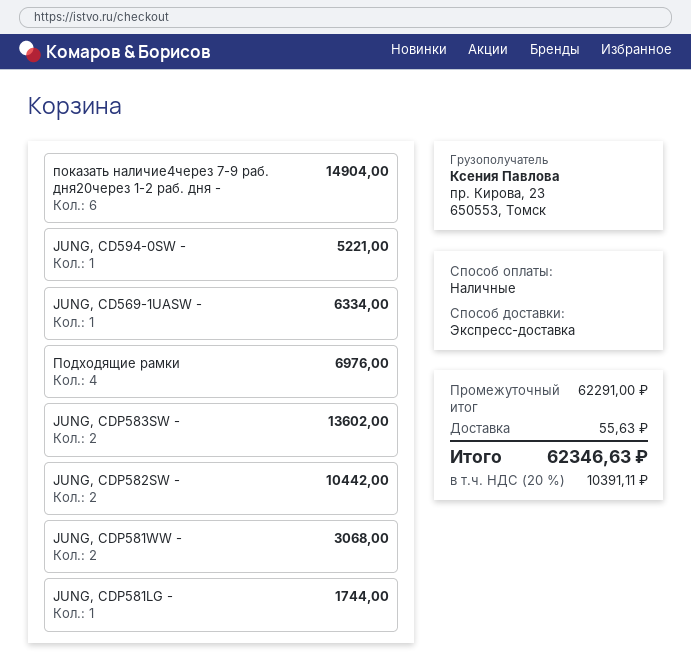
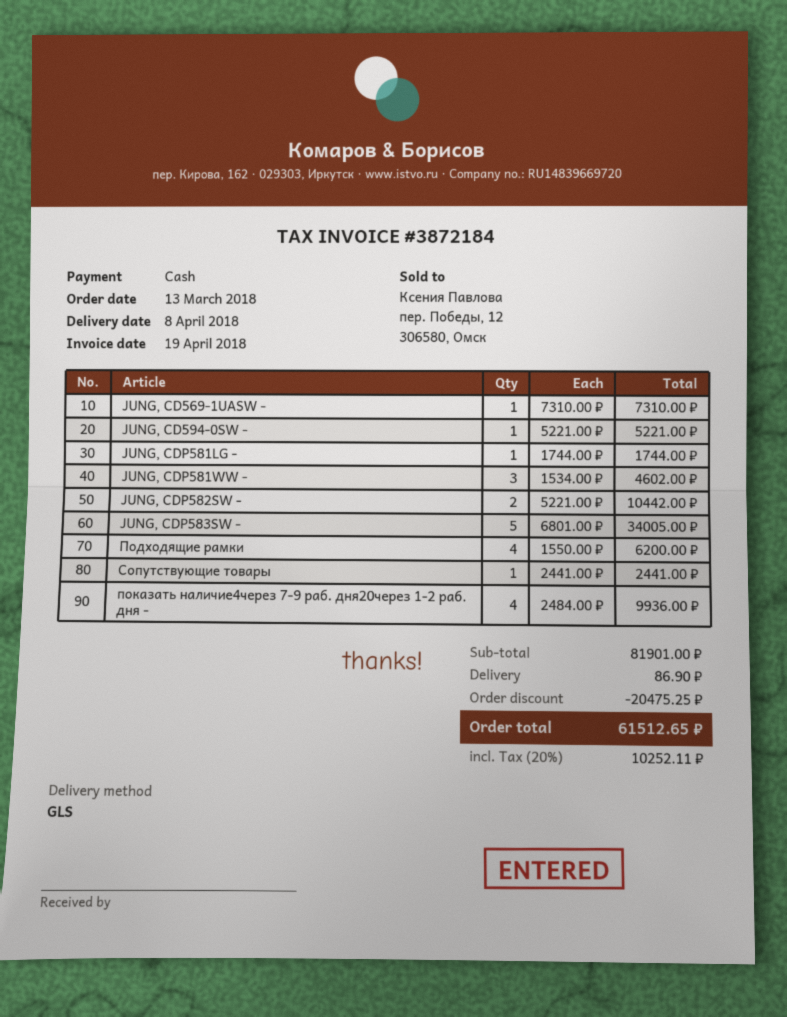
shipping method: express -> GLS
показать наличие4через 7-9 раб. дня20через 1-2 раб. дня -: 6 for 14904.00 -> 4 for 9936.00
JUNG, CD569-1UASW -: 1 for 6334.00 -> 1 for 7310.00
Подходящие рамки: 4 for 6976.00 -> 4 for 6200.00
JUNG, CDP583SW -: 2 for 13602.00 -> 5 for 34005.00
JUNG, CDP581WW -: 2 for 3068.00 -> 3 for 4602.00
Сопутствующие товары: none -> 1 for 2441.00
subtotal: 62291.00 -> 81901.00
discount: none -> 20475.25
shipping: 55.63 -> 86.90
tax: 20% = 10391.11 -> 20% = 10252.11
total: 62346.63 -> 61512.65

